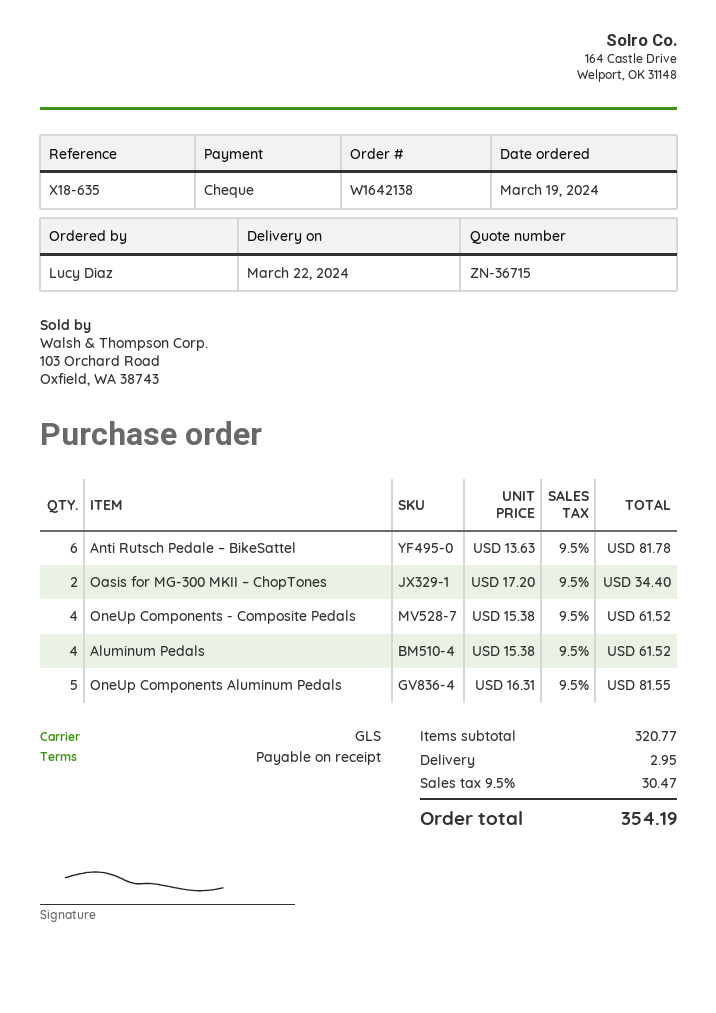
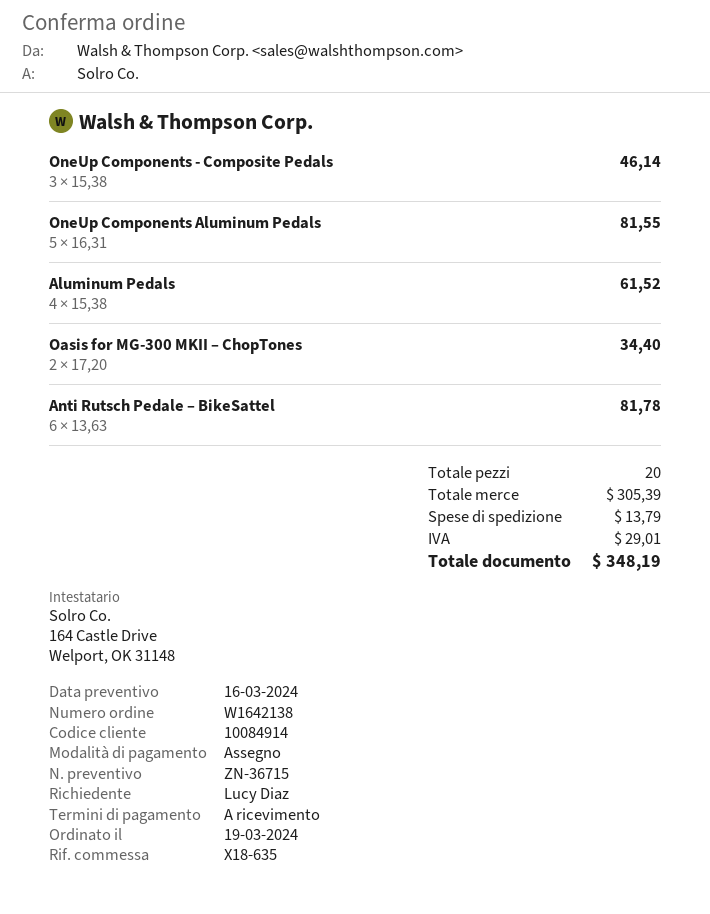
OneUp Components - Composite Pedals: 4 x 15.38 = 61.52 -> 3 x 15.38 = 46.14
subtotal: 320.77 -> 305.39
shipping: 2.95 -> 13.79
tax: 30.47 -> 29.01
total: 354.19 -> 348.19

